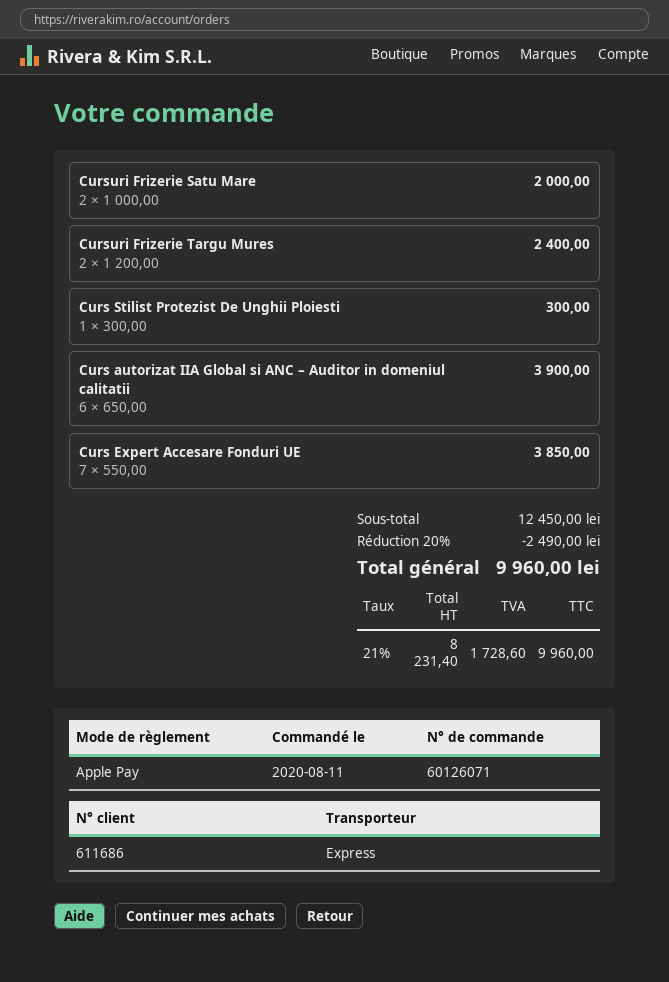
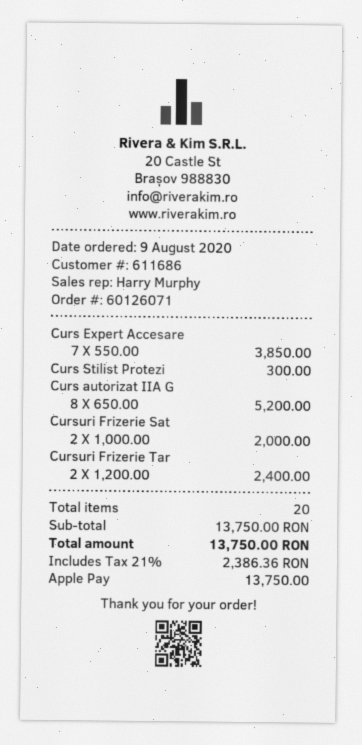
order date: 2020-08-11 -> 2020-08-09
Curs autorizat IIA Global si ANC – Auditor in domeniul calitatii: 6 x 650.00 = 3900.00 -> 8 x 650.00 = 5200.00
subtotal: 12450.00 -> 13750.00
discount: 20% = 2490.00 -> none
tax: 21% = 1728.60 -> 21% = 2386.36
total: 9960.00 -> 13750.00

